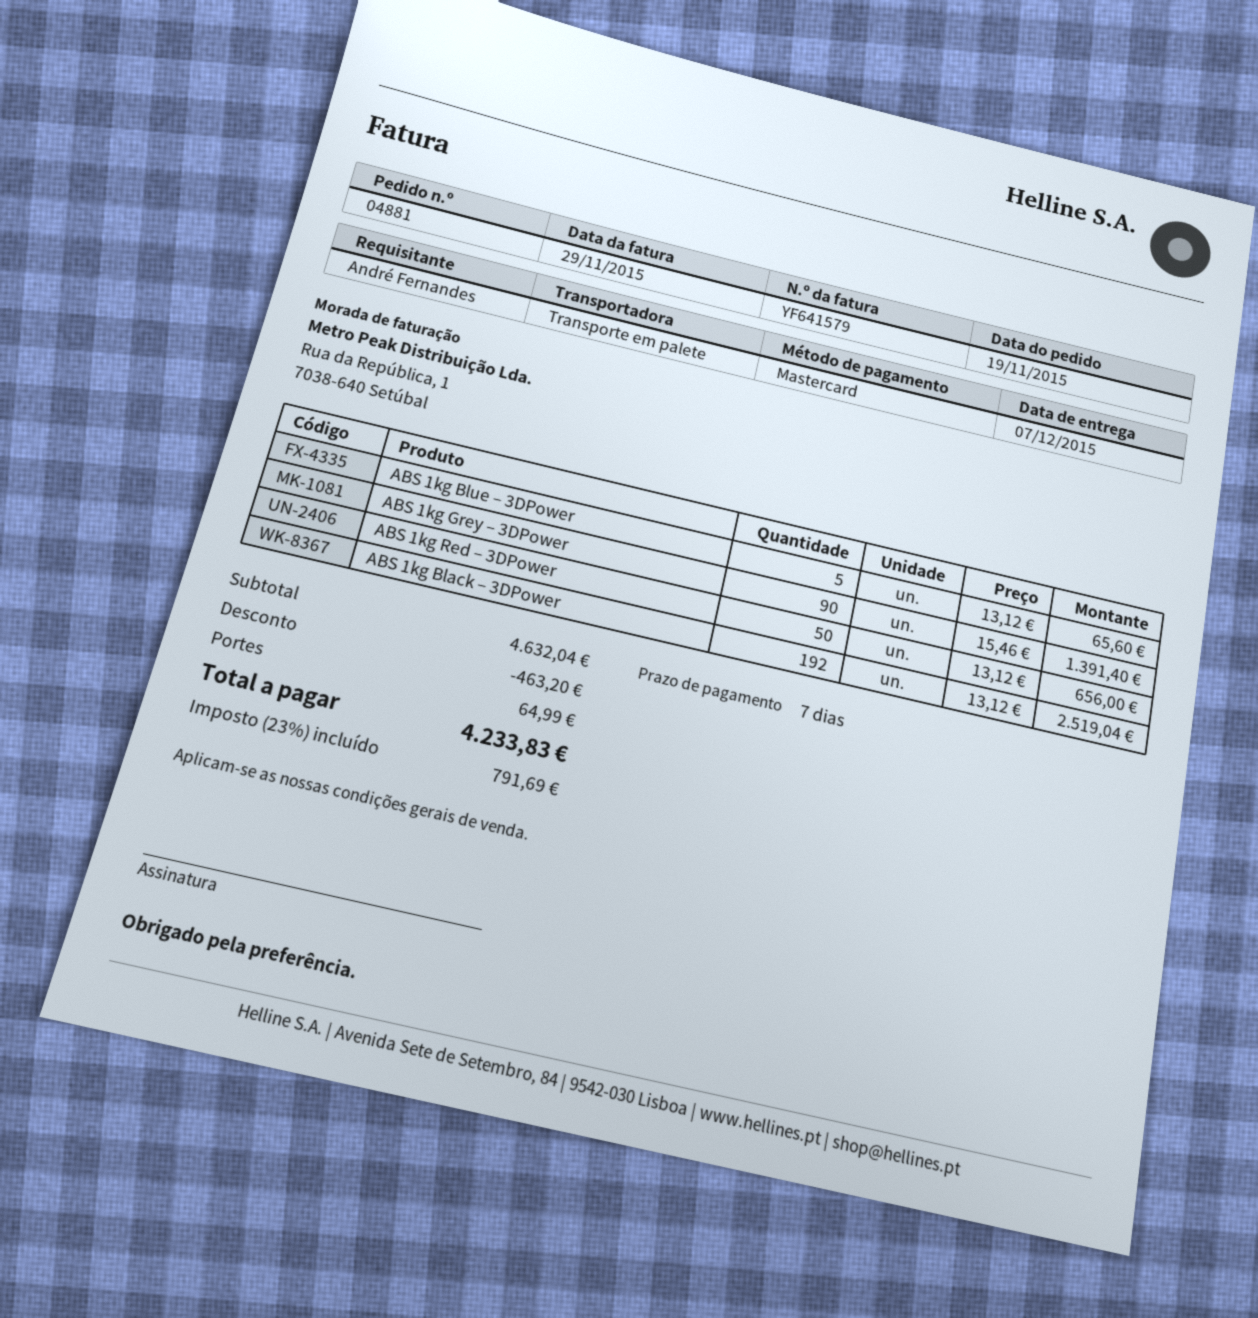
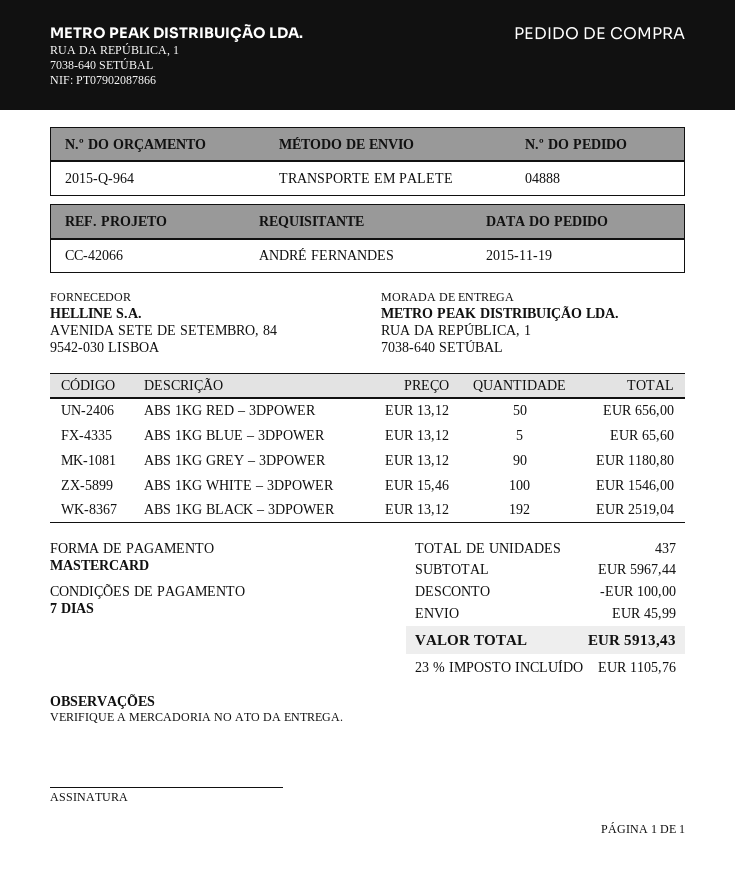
order number: 04881 -> 04888
ABS 1kg Grey – 3DPower: 90 x 15.46 = 1391.40 -> 90 x 13.12 = 1180.80
ABS 1KG WHITE – 3DPOWER: none -> 100 x 15.46 = 1546.00
subtotal: 4632.04 -> 5967.44
discount: 463.20 -> 100.00
shipping: 64.99 -> 45.99
tax: 23% = 791.69 -> 23% = 1105.76
total: 4233.83 -> 5913.43

